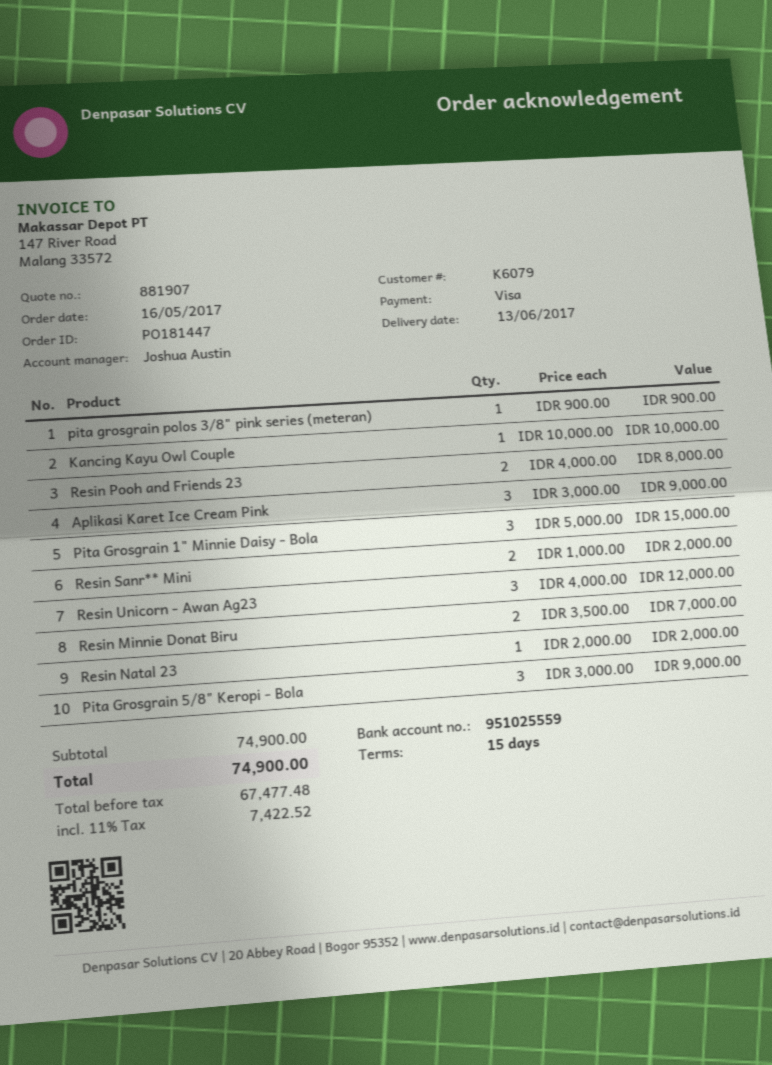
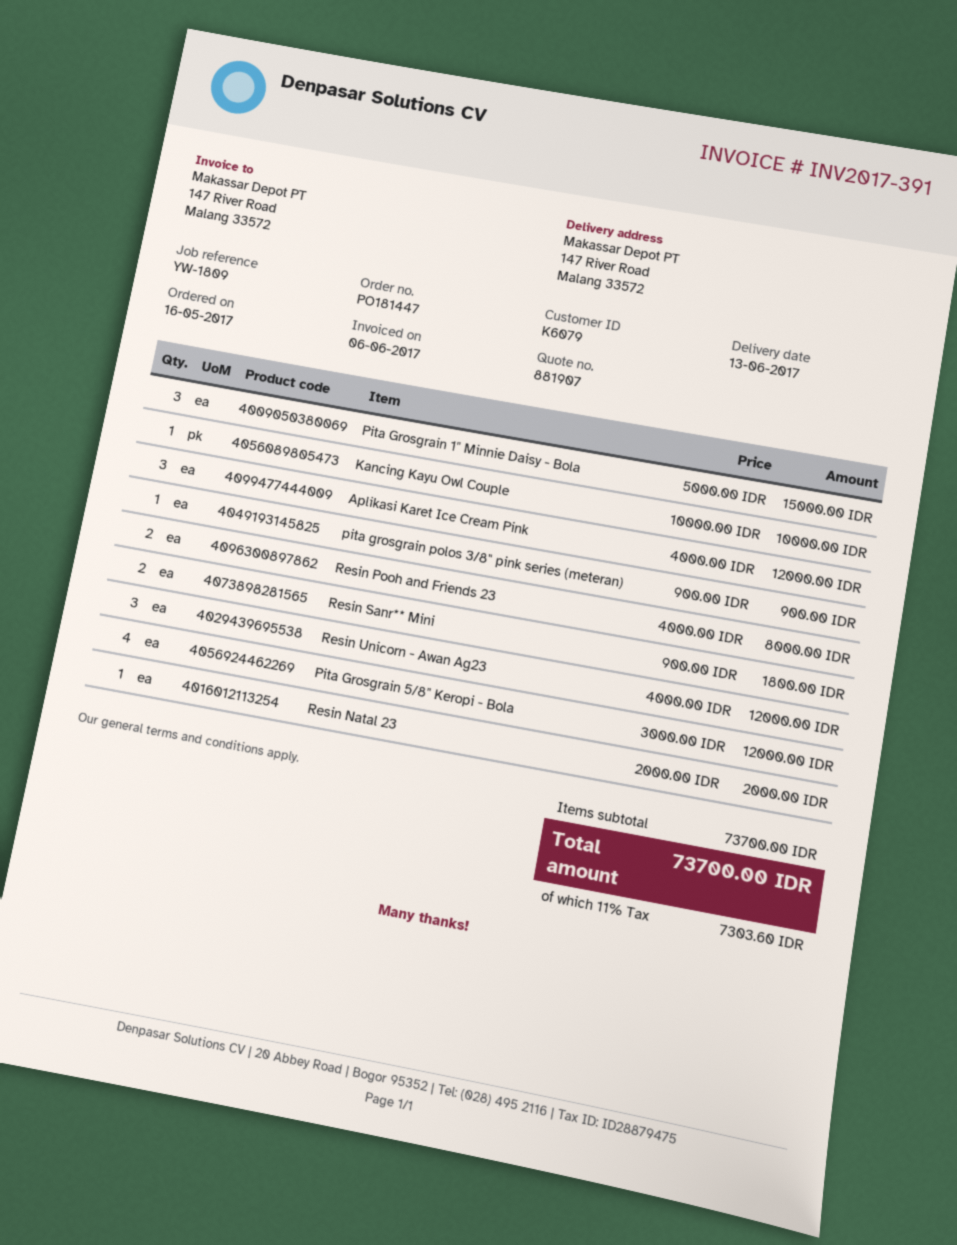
Aplikasi Karet Ice Cream Pink: 3 x 3000.00 = 9000.00 -> 3 x 4000.00 = 12000.00
Resin Sanr** Mini: 2 x 1000.00 = 2000.00 -> 2 x 900.00 = 1800.00
Resin Minnie Donat Biru: 2 x 3500.00 = 7000.00 -> none
Pita Grosgrain 5/8" Keropi - Bola: 3 x 3000.00 = 9000.00 -> 4 x 3000.00 = 12000.00
subtotal: 74900.00 -> 73700.00
tax: 11% = 7422.52 -> 11% = 7303.60
total: 74900.00 -> 73700.00

